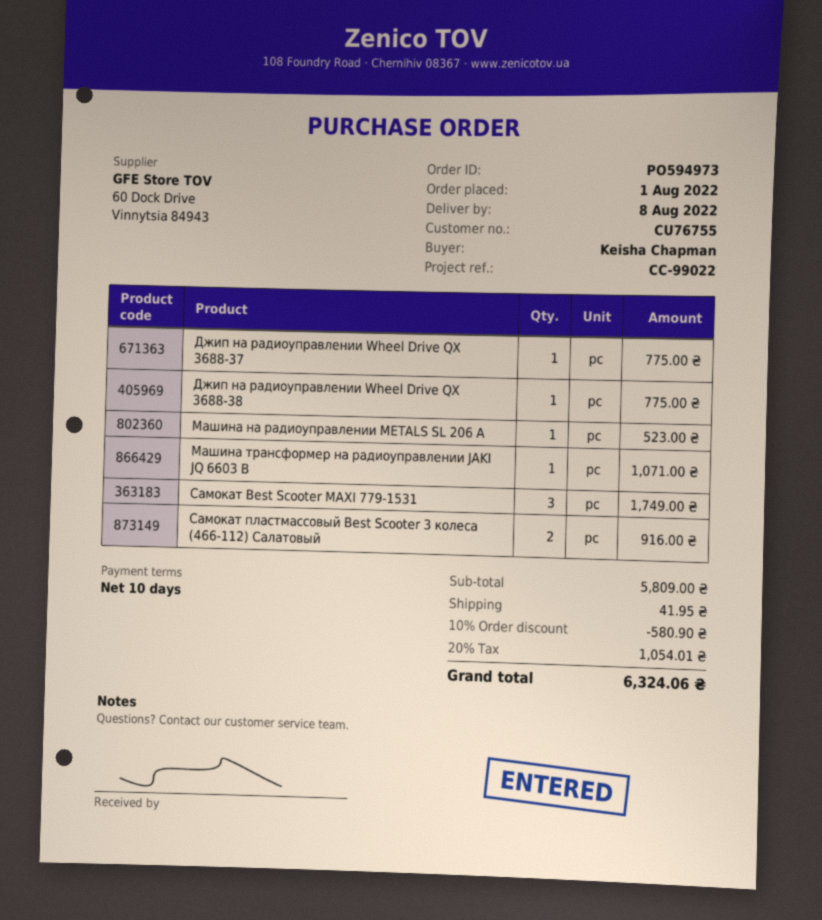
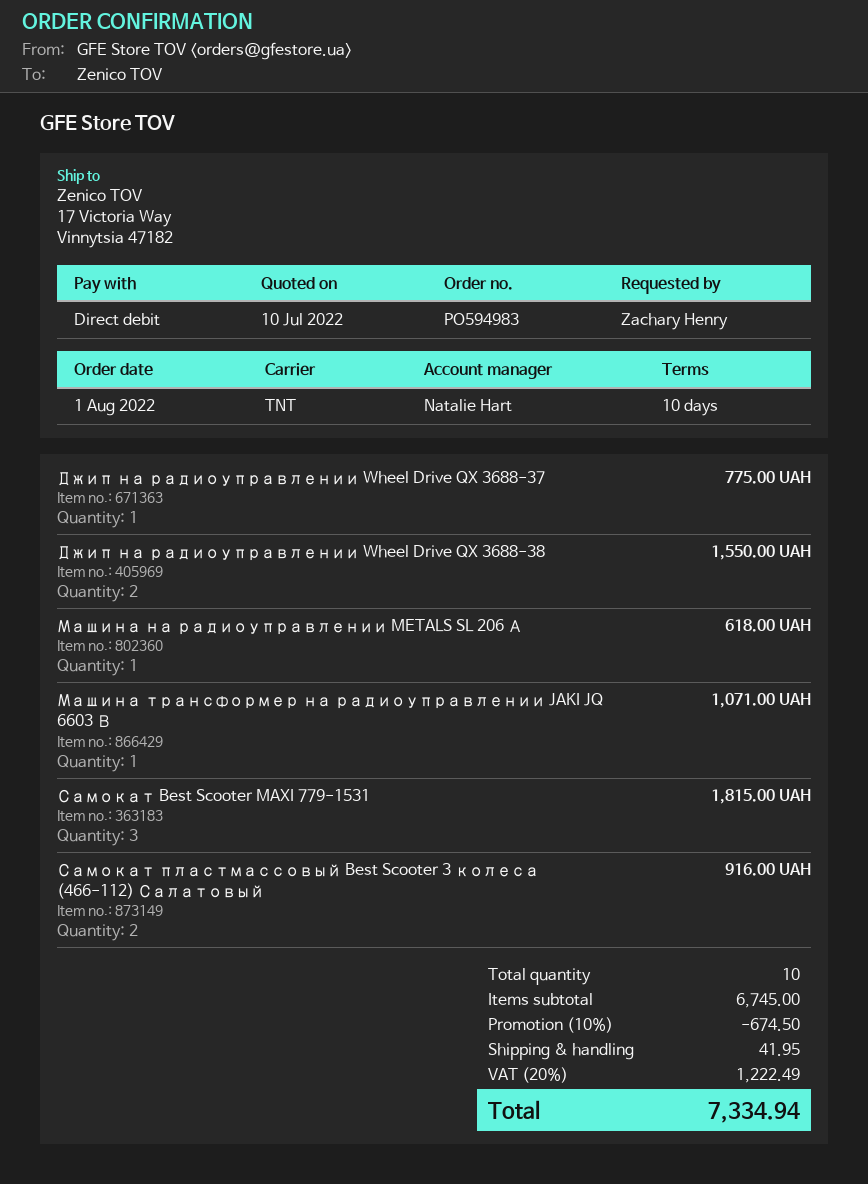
order number: PO594973 -> PO594983
ordered by: Keisha Chapman -> Zachary Henry
Джип на радиоуправлении Wheel Drive QX 3688-38: 1 for 775.00 -> 2 for 1550.00
Машина на радиоуправлении METALS SL 206 А: 1 for 523.00 -> 1 for 618.00
Самокат Best Scooter MAXI 779-1531: 3 for 1749.00 -> 3 for 1815.00
subtotal: 5809.00 -> 6745.00
discount: 10% = 580.90 -> 10% = 674.50
tax: 20% = 1054.01 -> 20% = 1222.49
total: 6324.06 -> 7334.94

